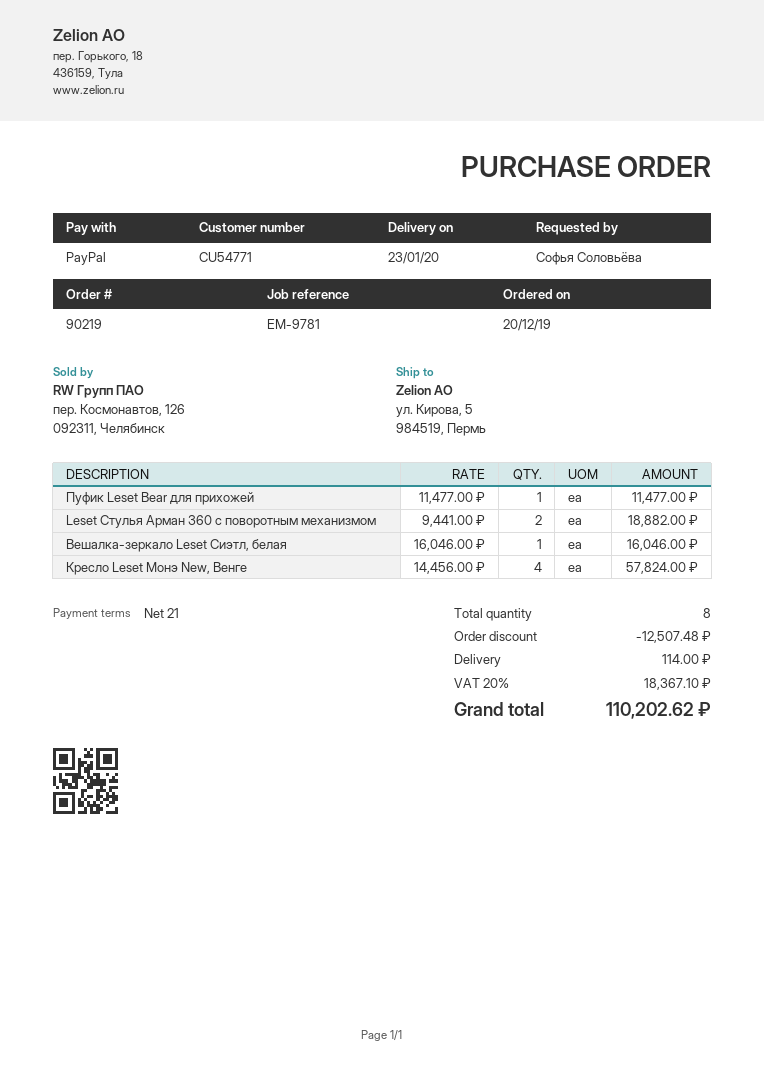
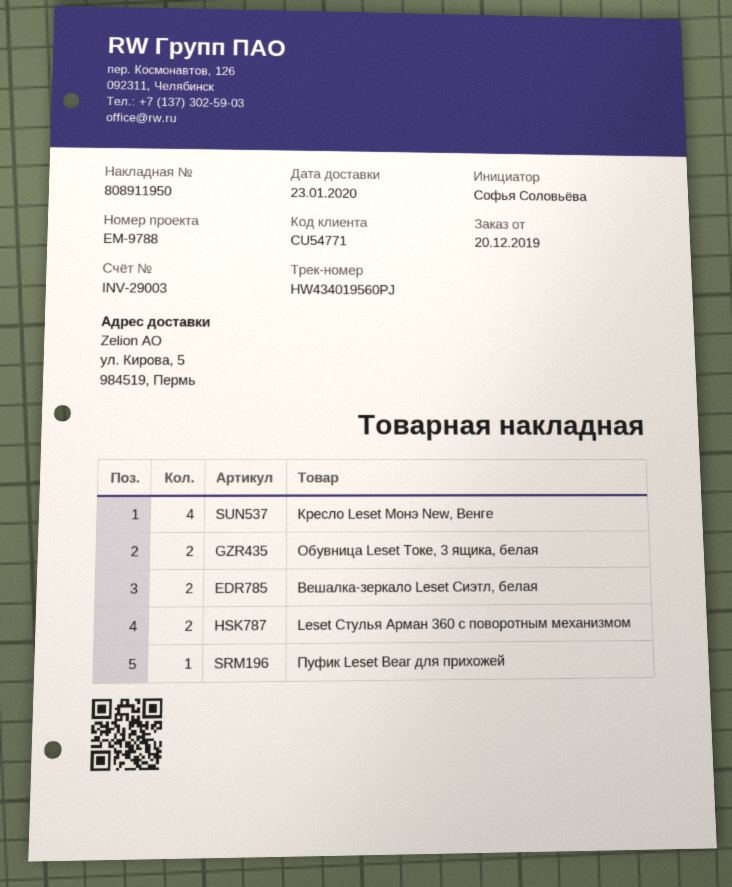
reference: EM-9781 -> EM-9788
Вешалка-зеркало Leset Сиэтл, белая: 1 -> 2
Обувница Leset Токе, 3 ящика, белая: none -> 2

